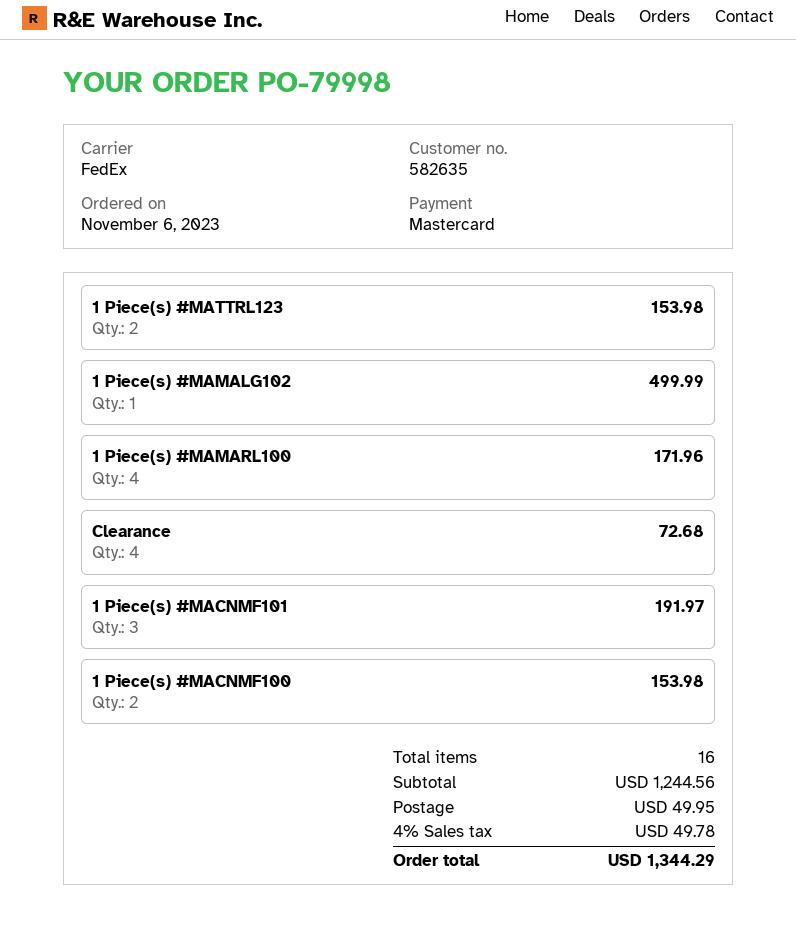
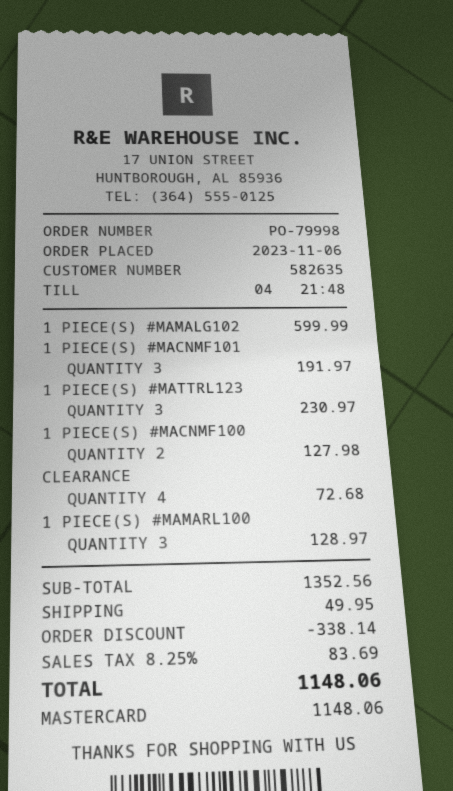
1 Piece(s) #MATTRL123: 2 for 153.98 -> 3 for 230.97
1 Piece(s) #MAMALG102: 1 for 499.99 -> 1 for 599.99
1 Piece(s) #MAMARL100: 4 for 171.96 -> 3 for 128.97
1 Piece(s) #MACNMF100: 2 for 153.98 -> 2 for 127.98
subtotal: 1244.56 -> 1352.56
discount: none -> 338.14
tax: 4% = 49.78 -> 8.25% = 83.69
total: 1344.29 -> 1148.06

